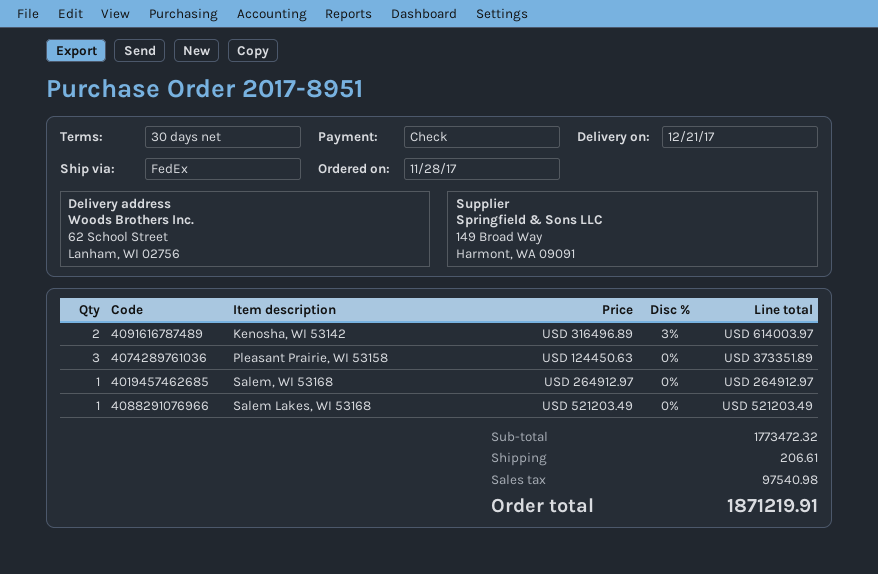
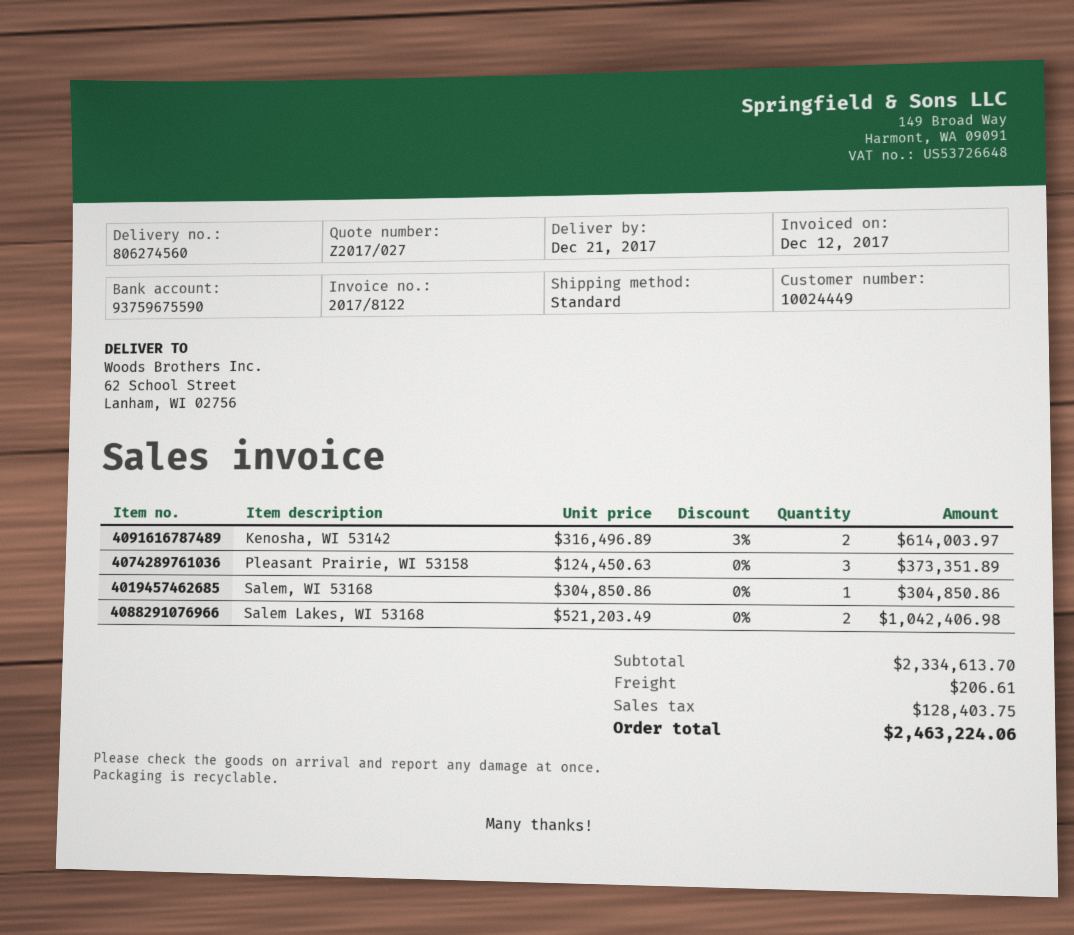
shipping method: FedEx -> standard
Salem, WI 53168: 1 x 264912.97 = 264912.97 -> 1 x 304850.86 = 304850.86
Salem Lakes, WI 53168: 1 x 521203.49 = 521203.49 -> 2 x 521203.49 = 1042406.98
subtotal: 1773472.32 -> 2334613.70
tax: 97540.98 -> 128403.75
total: 1871219.91 -> 2463224.06

